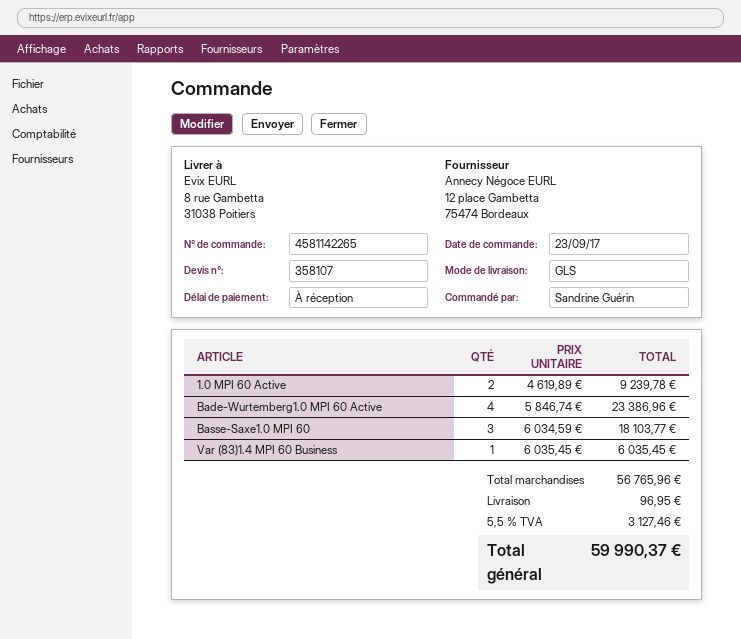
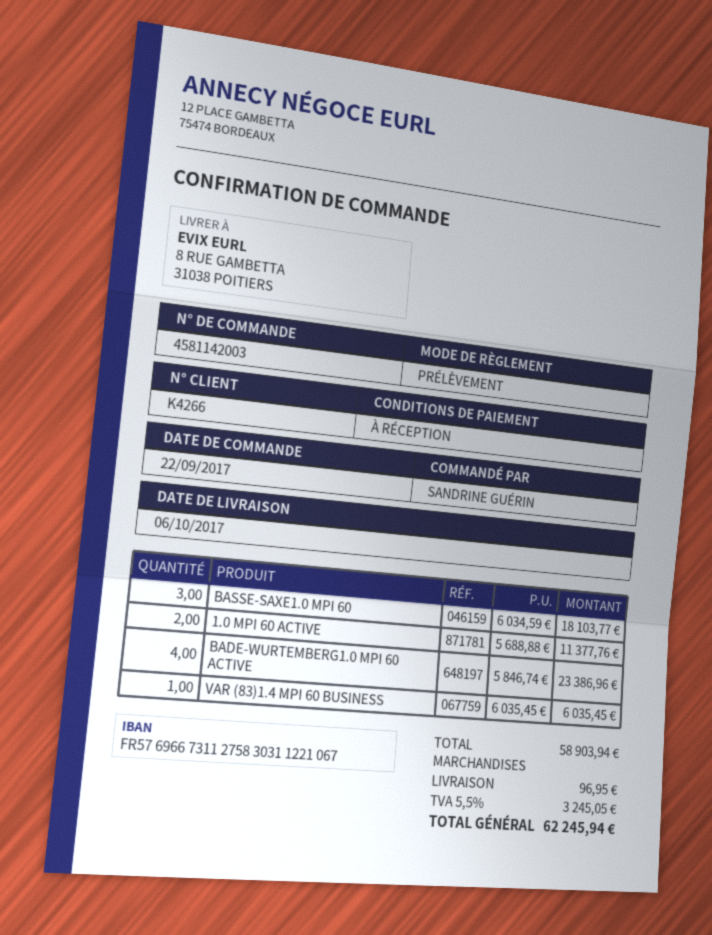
order number: 4581142265 -> 4581142003
order date: 2017-09-23 -> 2017-09-22
1.0 MPI 60 Active: 2 x 4619.89 = 9239.78 -> 2 x 5688.88 = 11377.76
subtotal: 56765.96 -> 58903.94
tax: 5.5% = 3127.46 -> 5.5% = 3245.05
total: 59990.37 -> 62245.94

